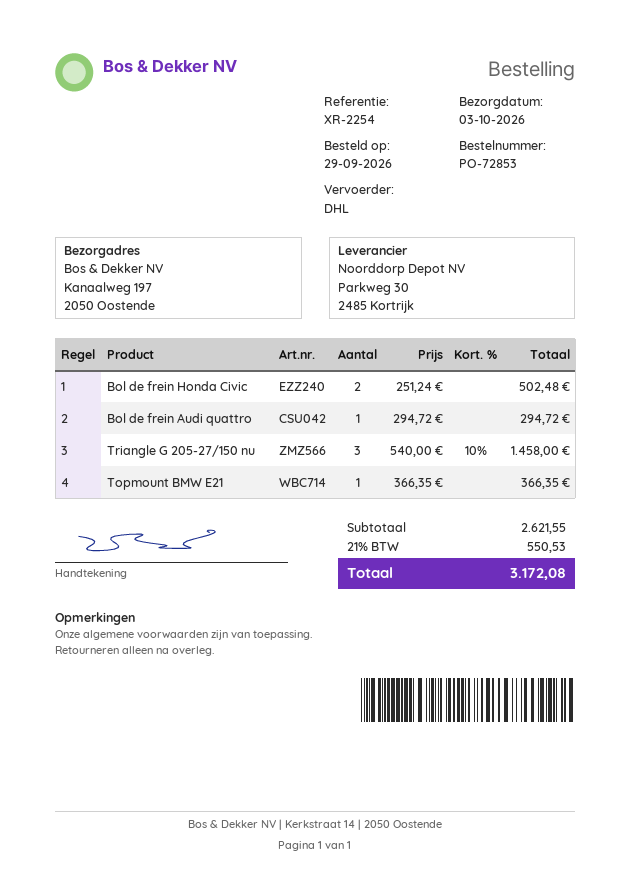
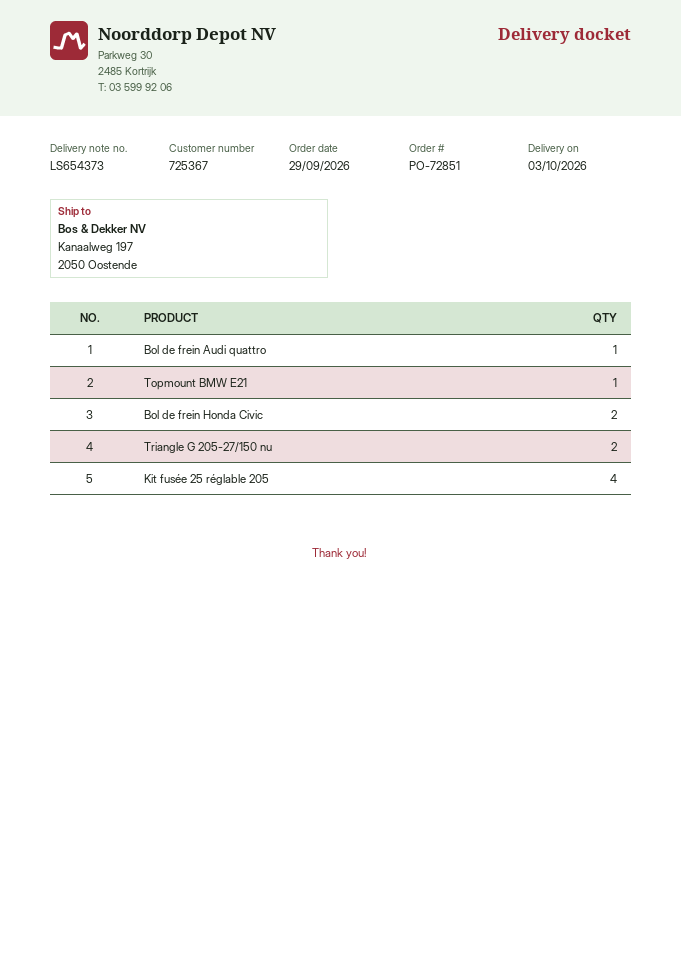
order number: PO-72853 -> PO-72851
Triangle G 205-27/150 nu: 3 -> 2
Kit fusée 25 réglable 205: none -> 4

